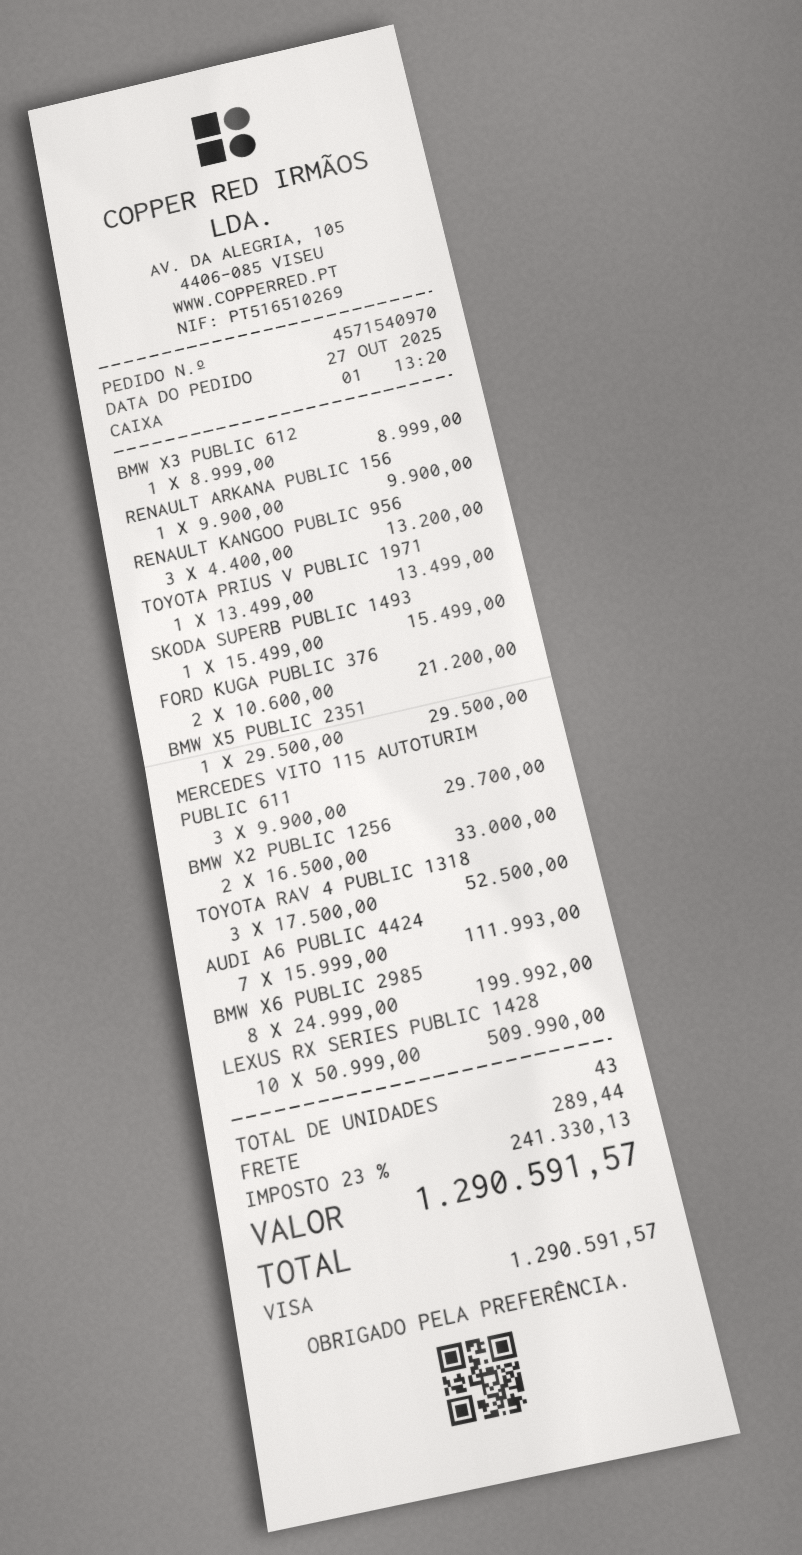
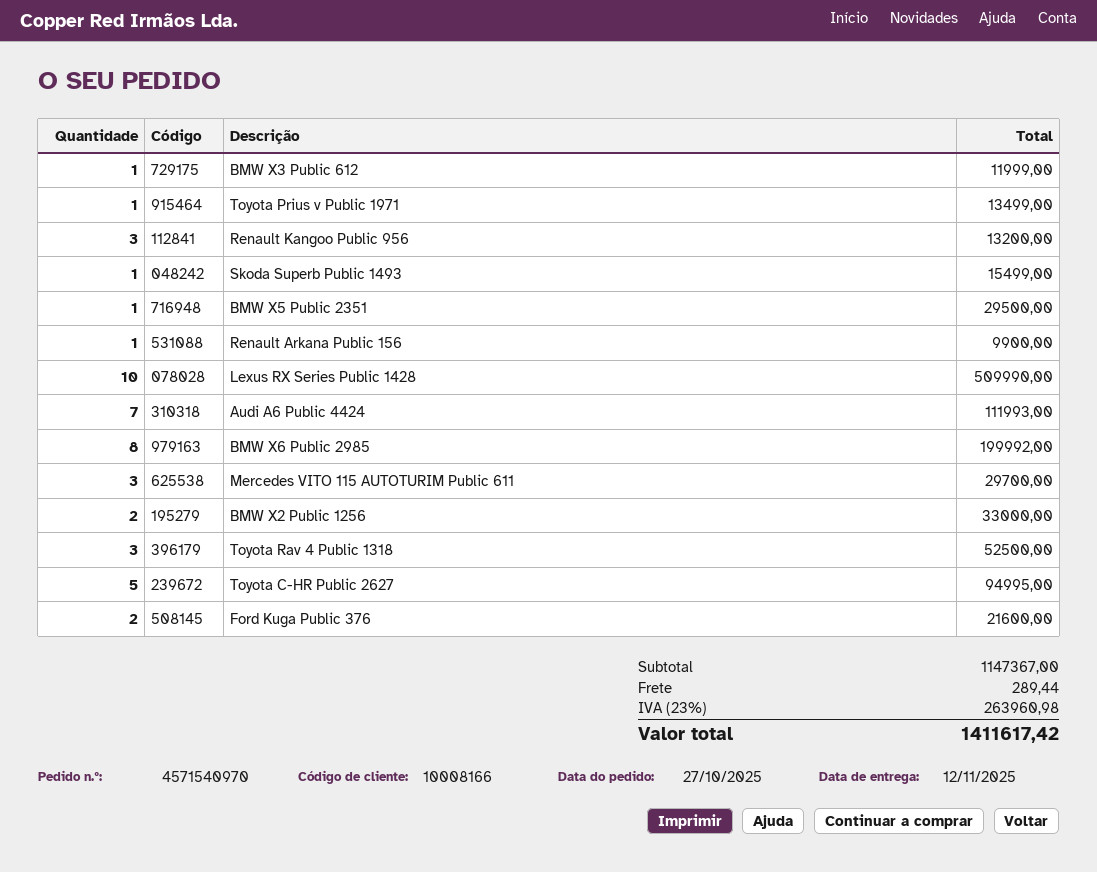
BMW X3 PUBLIC 612: 1 for 8999.00 -> 1 for 11999.00
FORD KUGA PUBLIC 376: 2 for 21200.00 -> 2 for 21600.00
Toyota C-HR Public 2627: none -> 5 for 94995.00
tax: 23% = 241330.13 -> 23% = 263960.98
total: 1290591.57 -> 1411617.42

